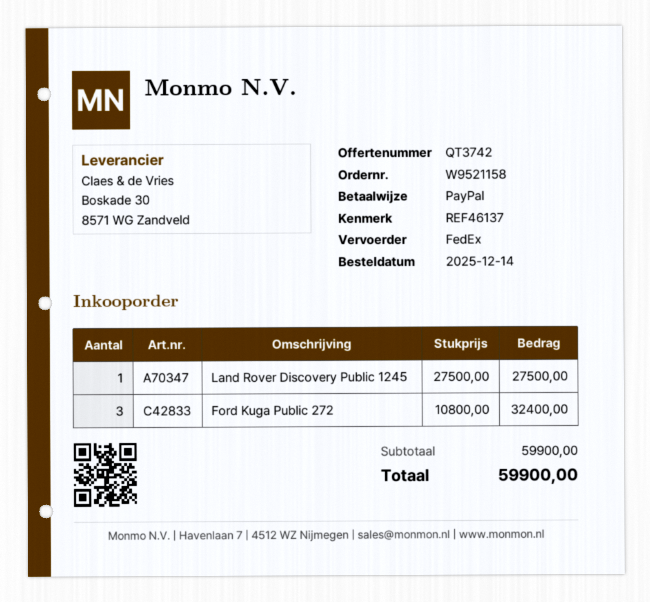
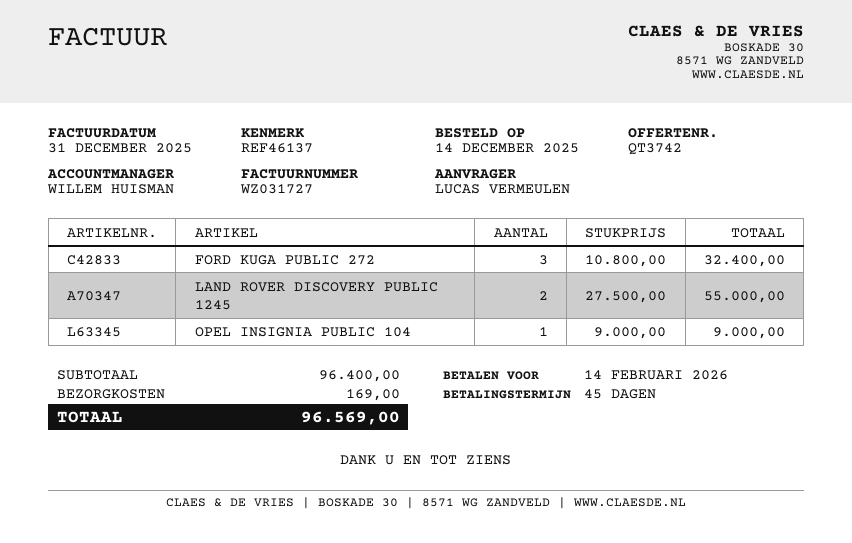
Land Rover Discovery Public 1245: 1 x 27500.00 = 27500.00 -> 2 x 27500.00 = 55000.00
OPEL INSIGNIA PUBLIC 104: none -> 1 x 9000.00 = 9000.00
subtotal: 59900.00 -> 96400.00
shipping: none -> 169.00
total: 59900.00 -> 96569.00

